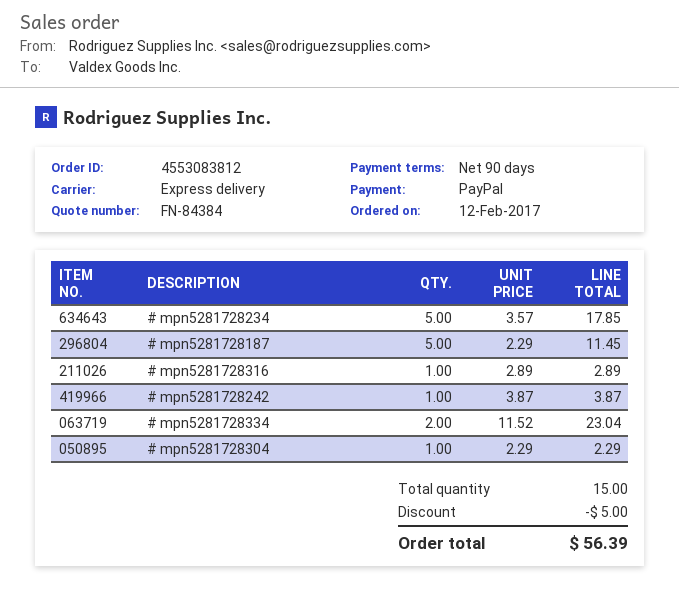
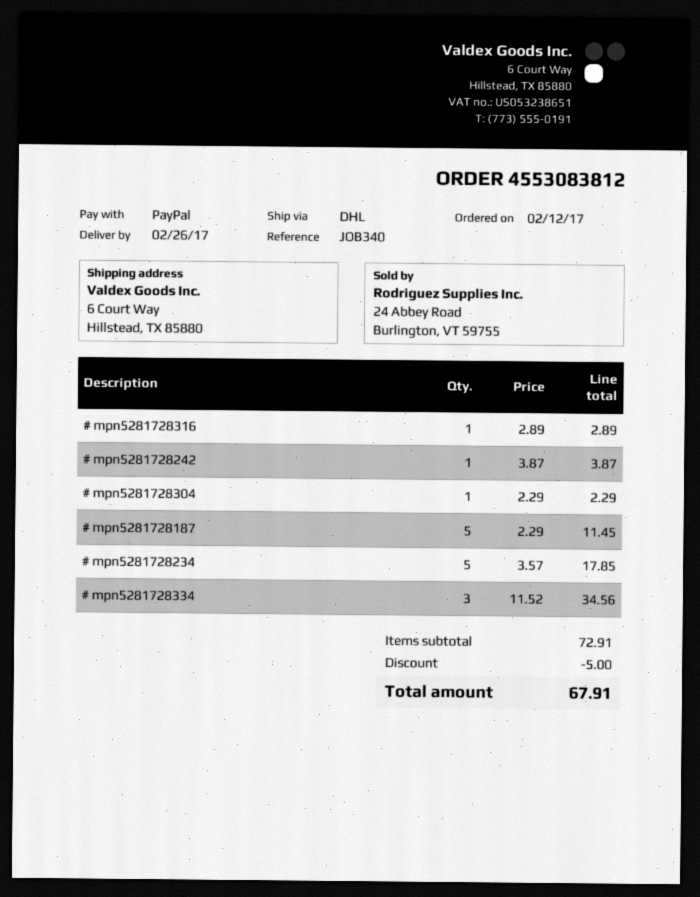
shipping method: express -> DHL
# mpn5281728334: 2 x 11.52 = 23.04 -> 3 x 11.52 = 34.56
total: 56.39 -> 67.91

